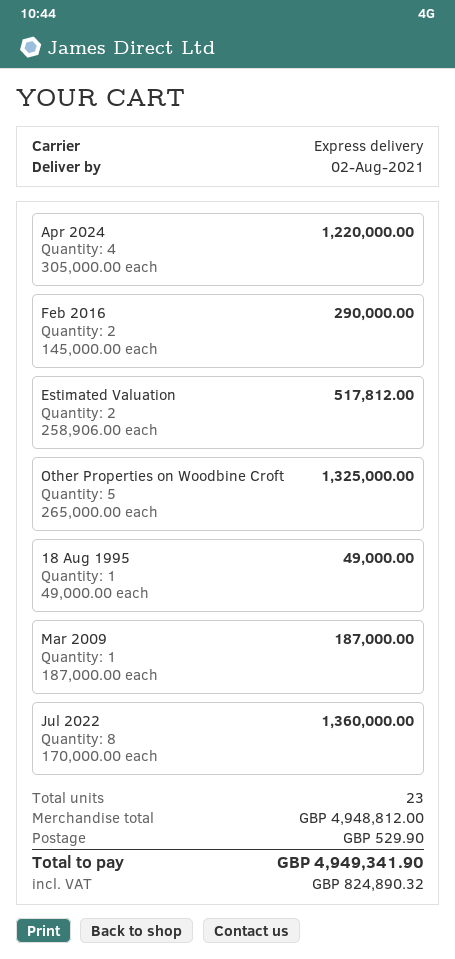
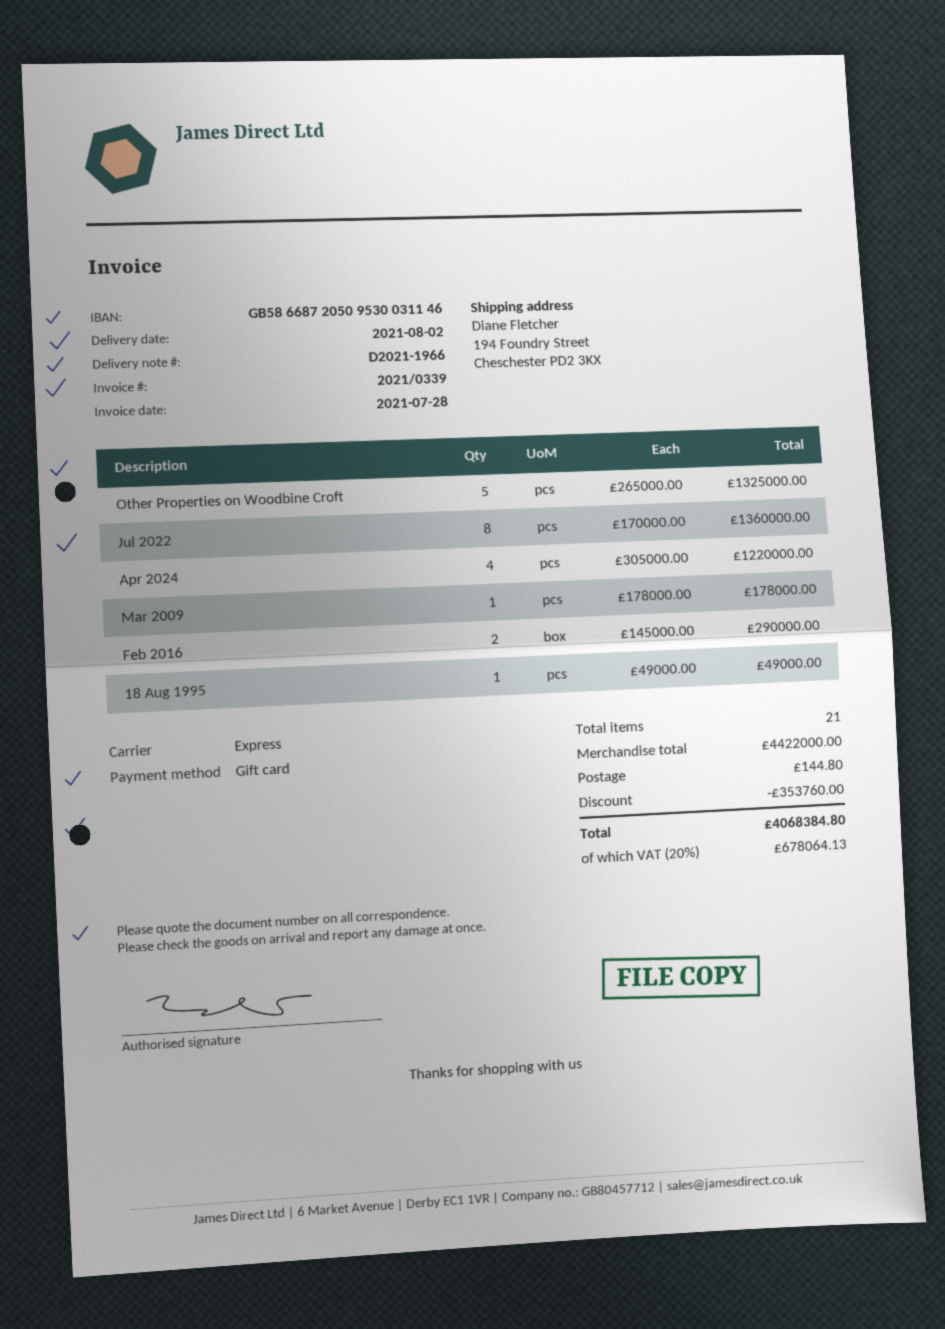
Estimated Valuation: 2 x 258906.00 = 517812.00 -> none
Mar 2009: 1 x 187000.00 = 187000.00 -> 1 x 178000.00 = 178000.00
total quantity: 23 -> 21
subtotal: 4948812.00 -> 4422000.00
discount: none -> 353760.00
shipping: 529.90 -> 144.80
tax: 824890.32 -> 678064.13
total: 4949341.90 -> 4068384.80

